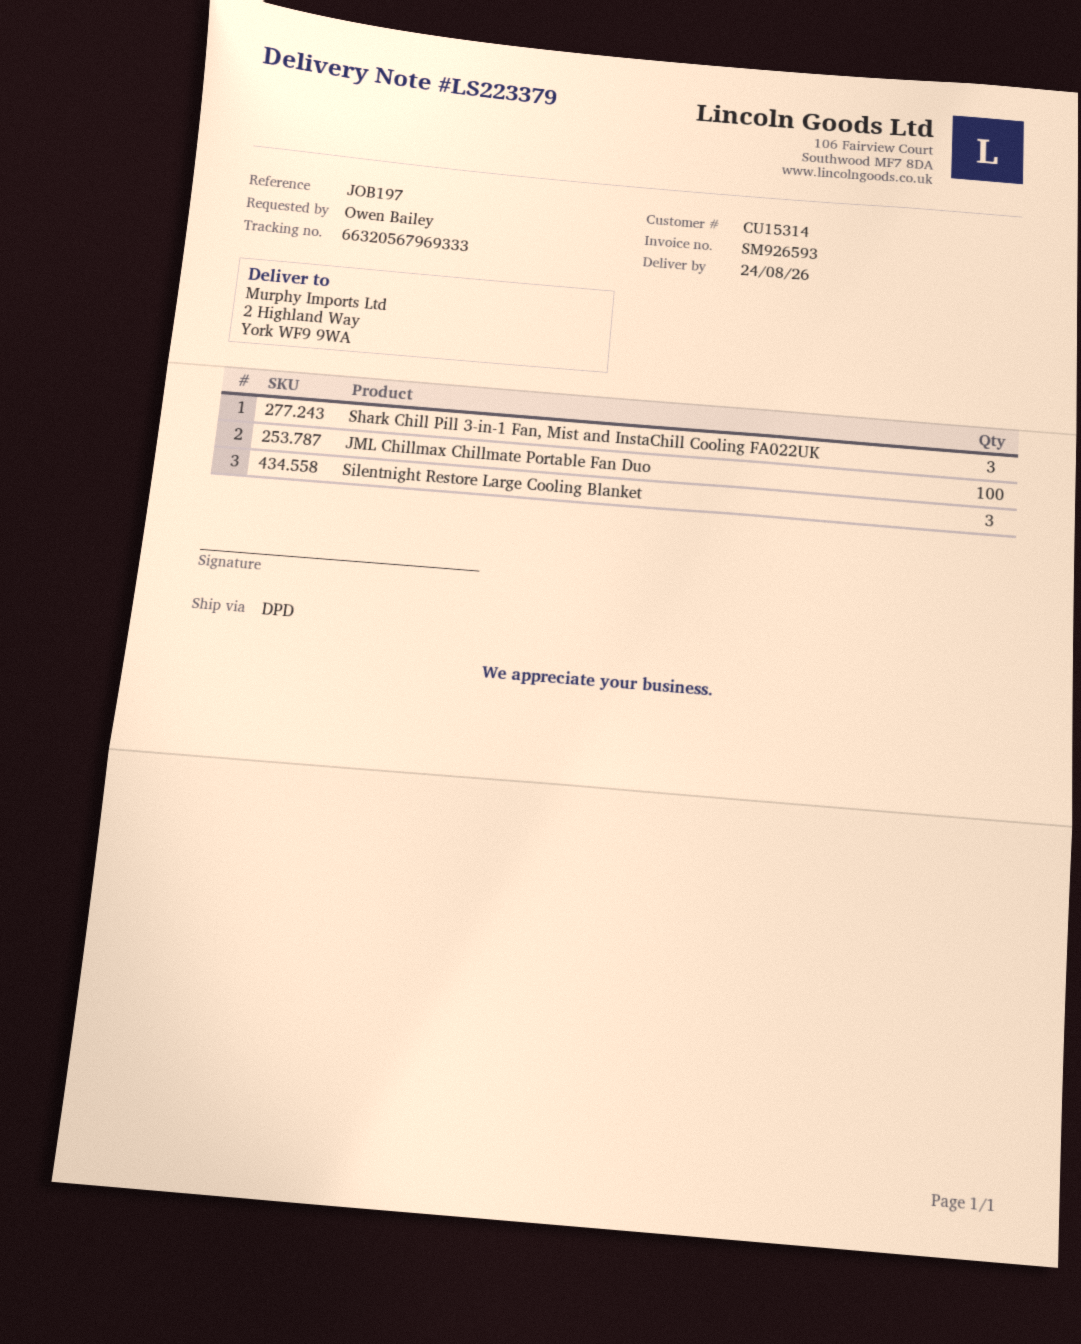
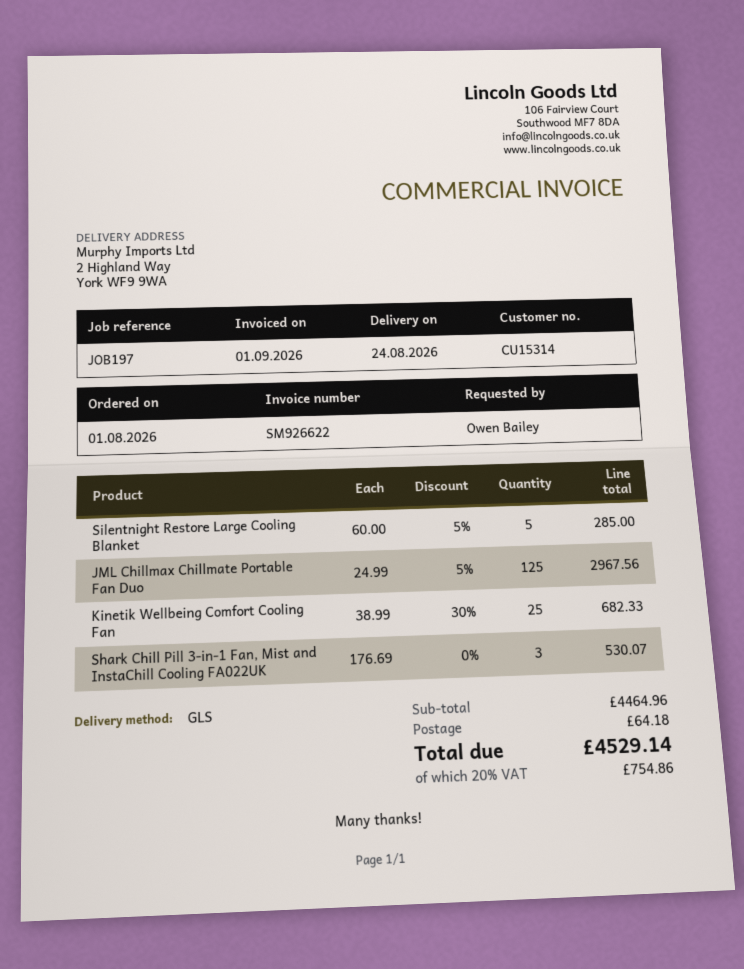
invoice number: SM926593 -> SM926622
shipping method: DPD -> GLS
JML Chillmax Chillmate Portable Fan Duo: 100 -> 125
Silentnight Restore Large Cooling Blanket: 3 -> 5
Kinetik Wellbeing Comfort Cooling Fan: none -> 25

